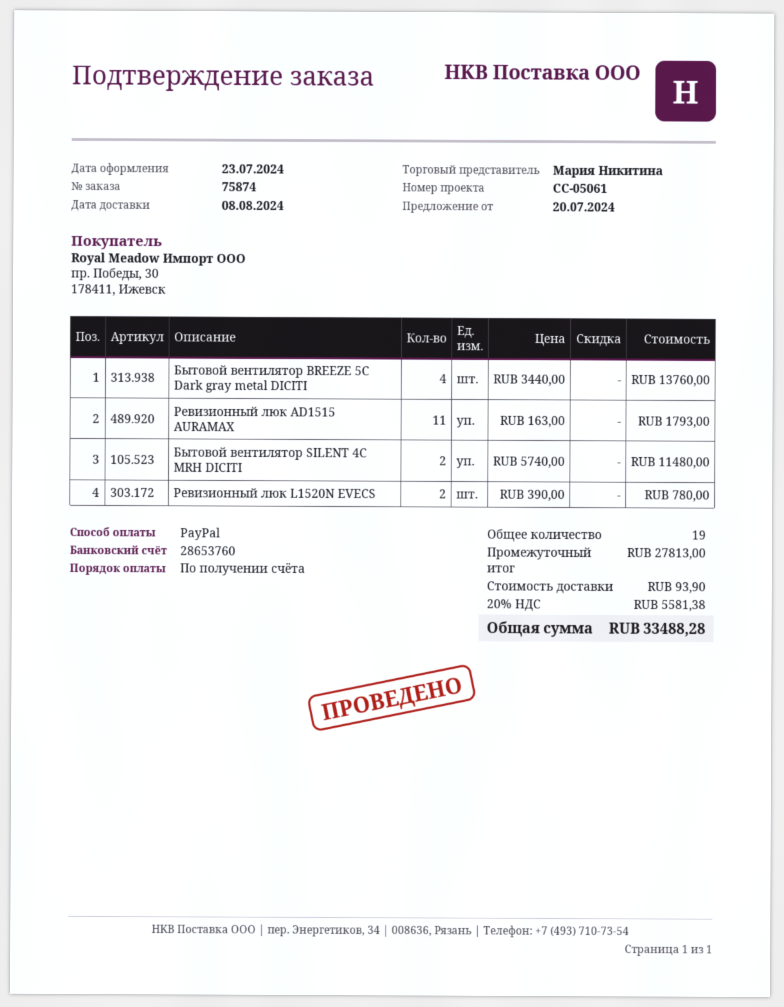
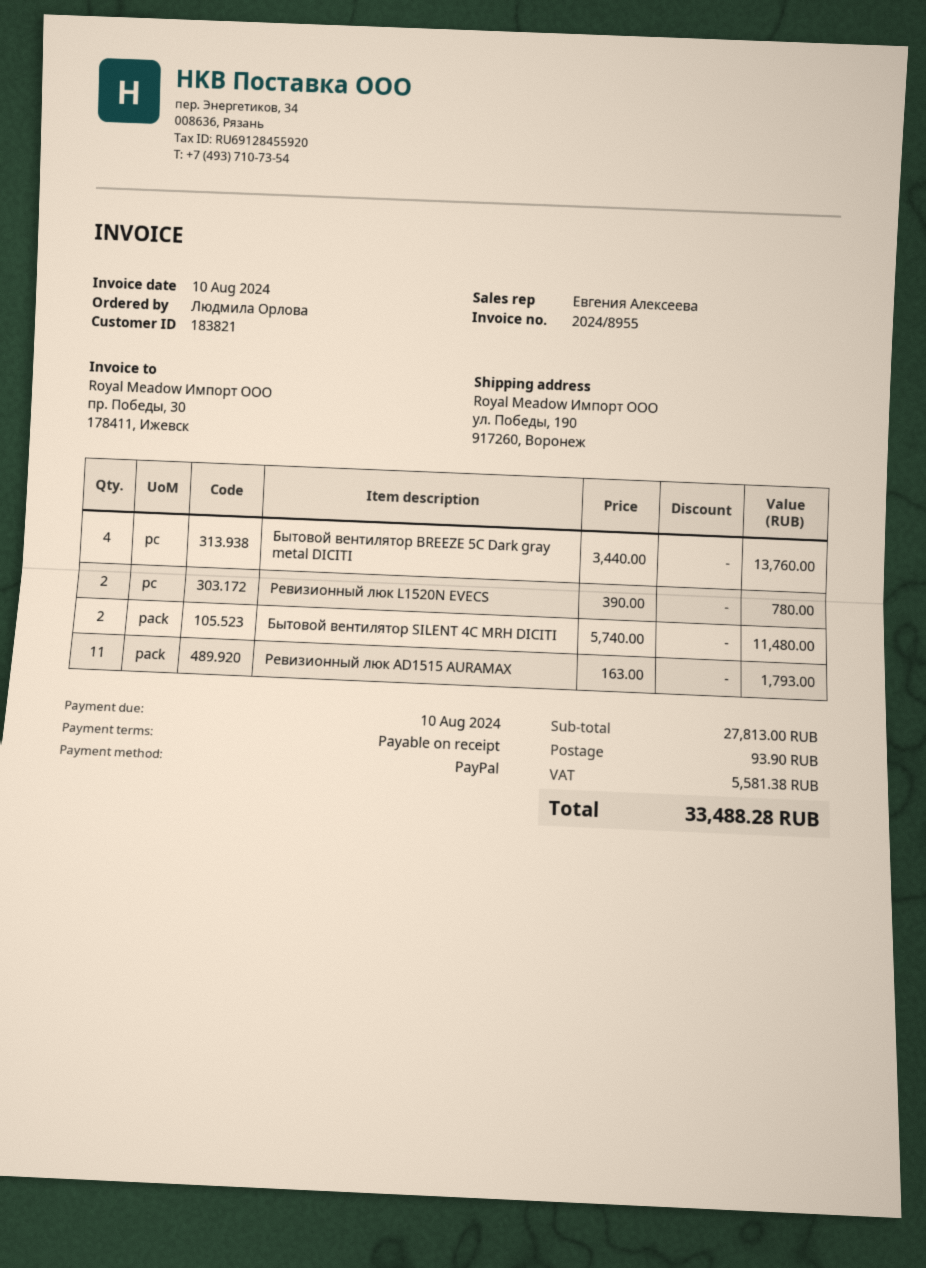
sales rep: Мария Никитина -> Евгения Алексеева

